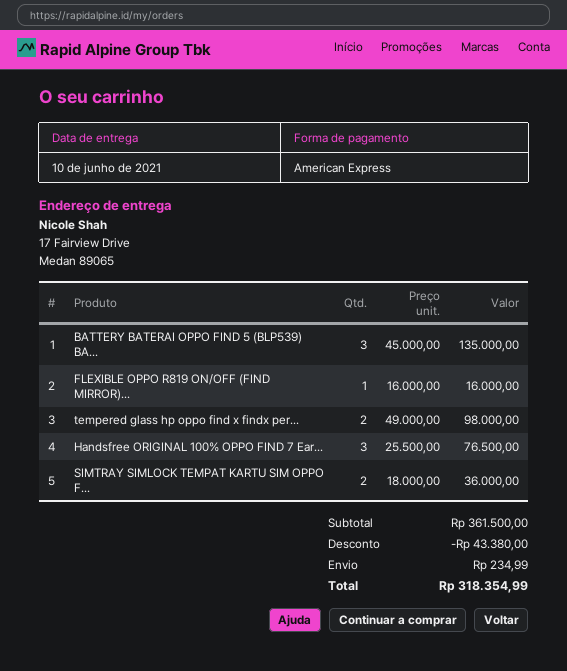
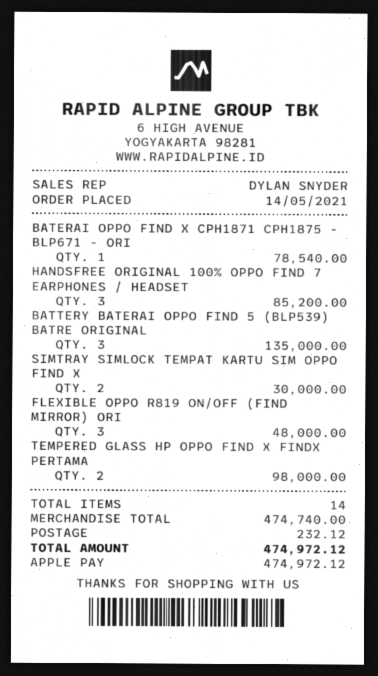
payment method: American Express -> Apple Pay
FLEXIBLE OPPO R819 ON/OFF (FIND MIRROR)...: 1 for 16000.00 -> 3 for 48000.00
Handsfree ORIGINAL 100% OPPO FIND 7 Ear...: 3 for 76500.00 -> 3 for 85200.00
SIMTRAY SIMLOCK TEMPAT KARTU SIM OPPO F...: 2 for 36000.00 -> 2 for 30000.00
BATERAI OPPO FIND X CPH1871 CPH1875 - BLP671 - ORI: none -> 1 for 78540.00
subtotal: 361500.00 -> 474740.00
discount: 43380.00 -> none
shipping: 234.99 -> 232.12
total: 318354.99 -> 474972.12

